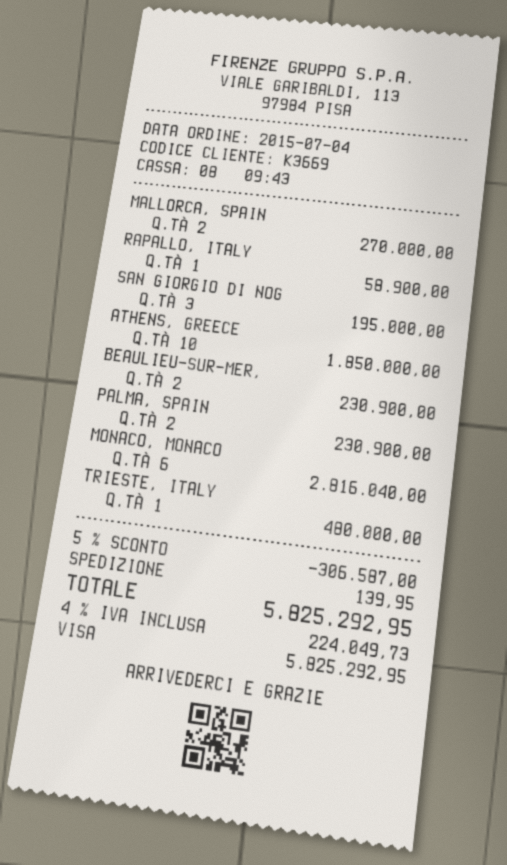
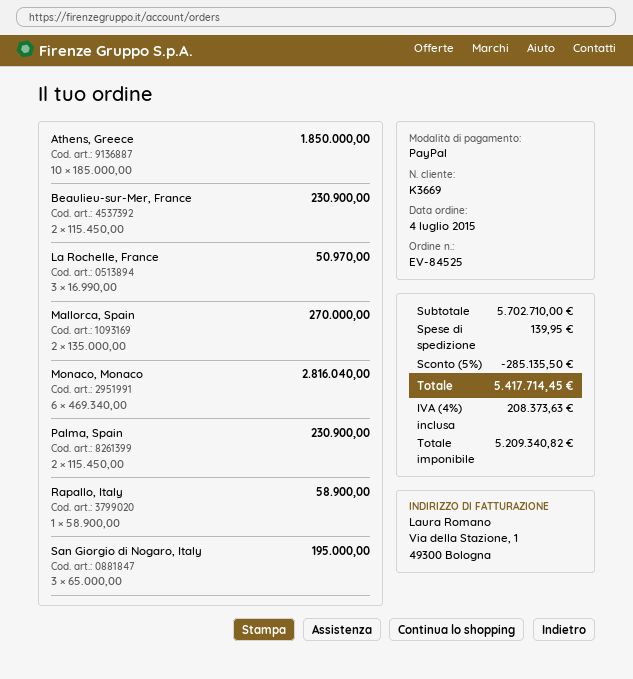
payment method: Visa -> PayPal
TRIESTE, ITALY: 1 for 480000.00 -> none
La Rochelle, France: none -> 3 for 50970.00
discount: 5% = 306587.00 -> 5% = 285135.50
tax: 4% = 224049.73 -> 4% = 208373.63
total: 5825292.95 -> 5417714.45

